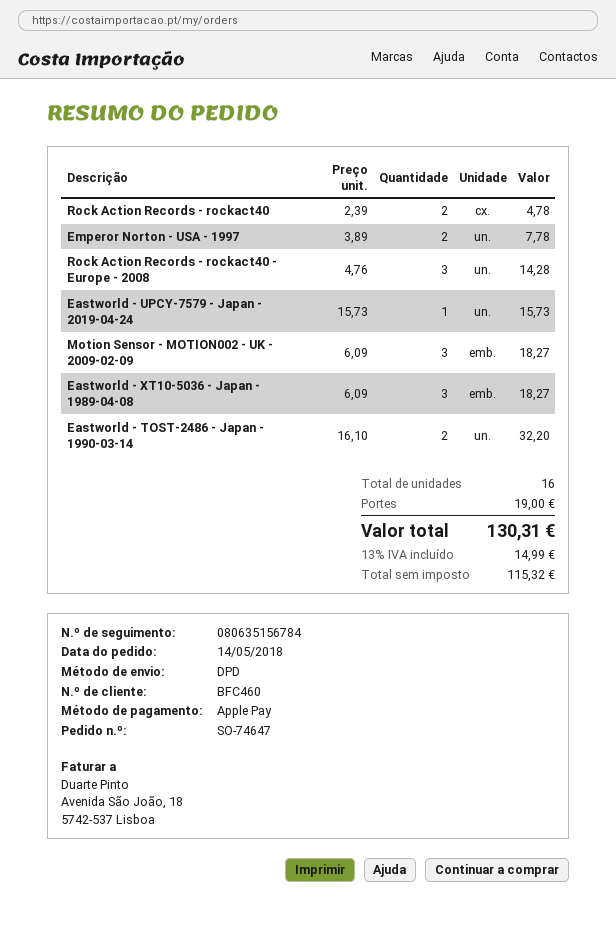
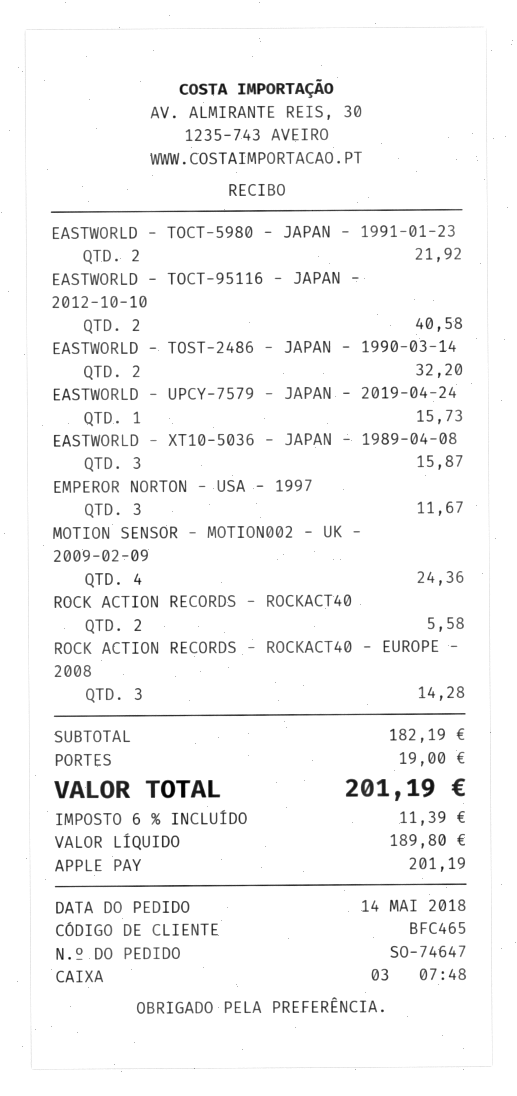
customer number: BFC460 -> BFC465
Rock Action Records - rockact40: 2 for 4.78 -> 2 for 5.58
Emperor Norton - USA - 1997: 2 for 7.78 -> 3 for 11.67
Motion Sensor - MOTION002 - UK - 2009-02-09: 3 for 18.27 -> 4 for 24.36
Eastworld - XT10-5036 - Japan - 1989-04-08: 3 for 18.27 -> 3 for 15.87
EASTWORLD - TOCT-5980 - JAPAN - 1991-01-23: none -> 2 for 21.92
EASTWORLD - TOCT-95116 - JAPAN - 2012-10-10: none -> 2 for 40.58
net: 115.32 -> 189.80
tax: 13% = 14.99 -> 6% = 11.39
total: 130.31 -> 201.19

